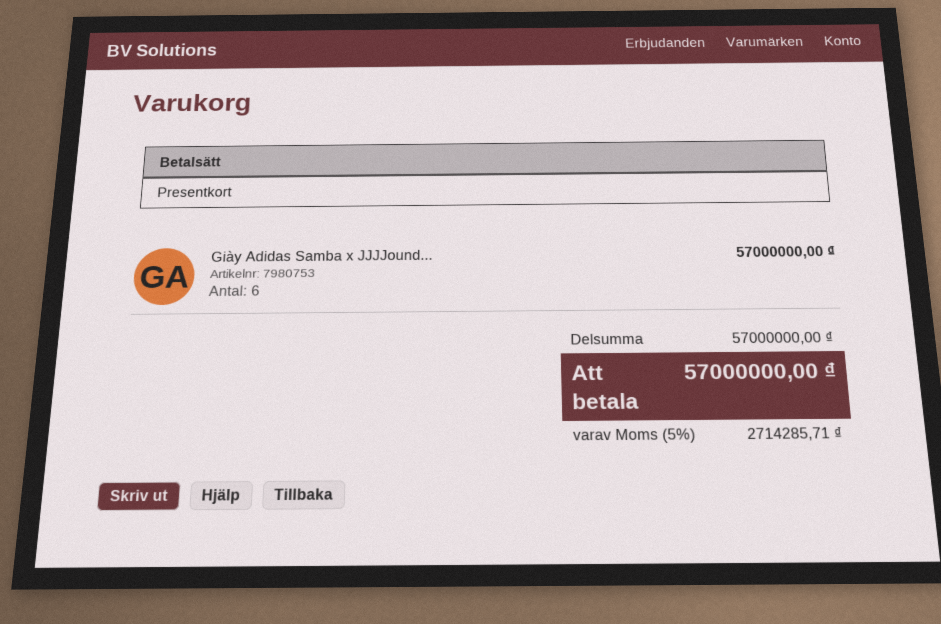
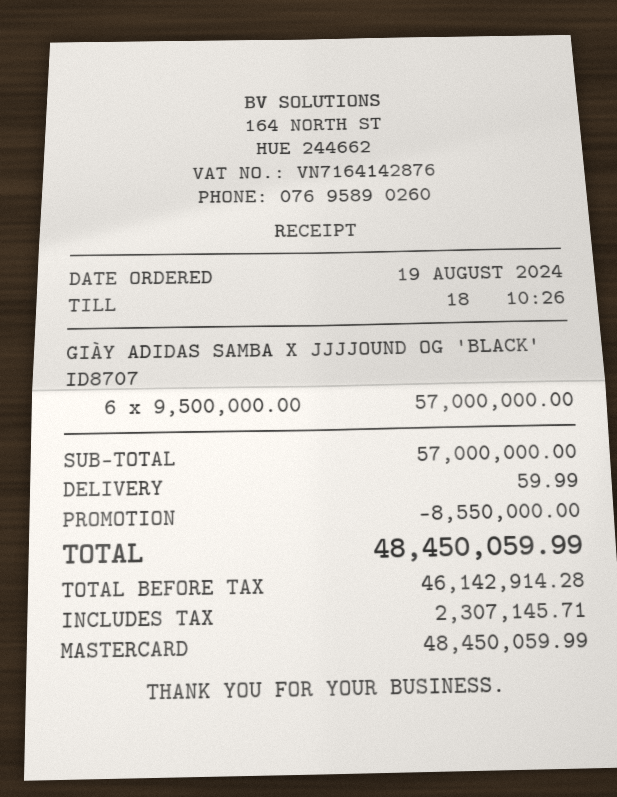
payment method: gift card -> Mastercard
discount: none -> 8550000.00
shipping: none -> 59.99
tax: 2714285.71 -> 2307145.71
total: 57000000.00 -> 48450059.99

